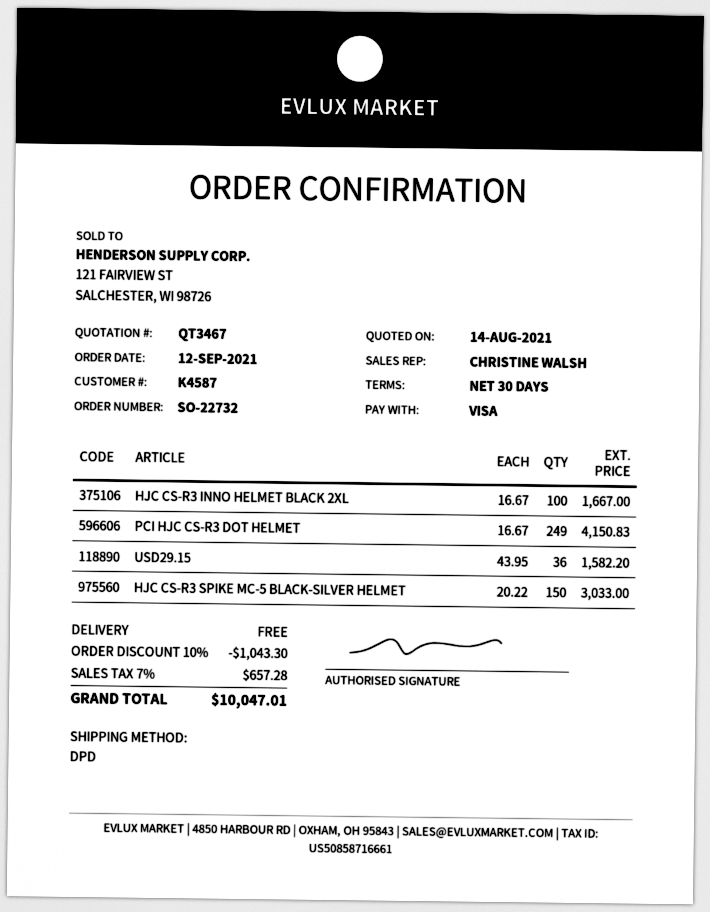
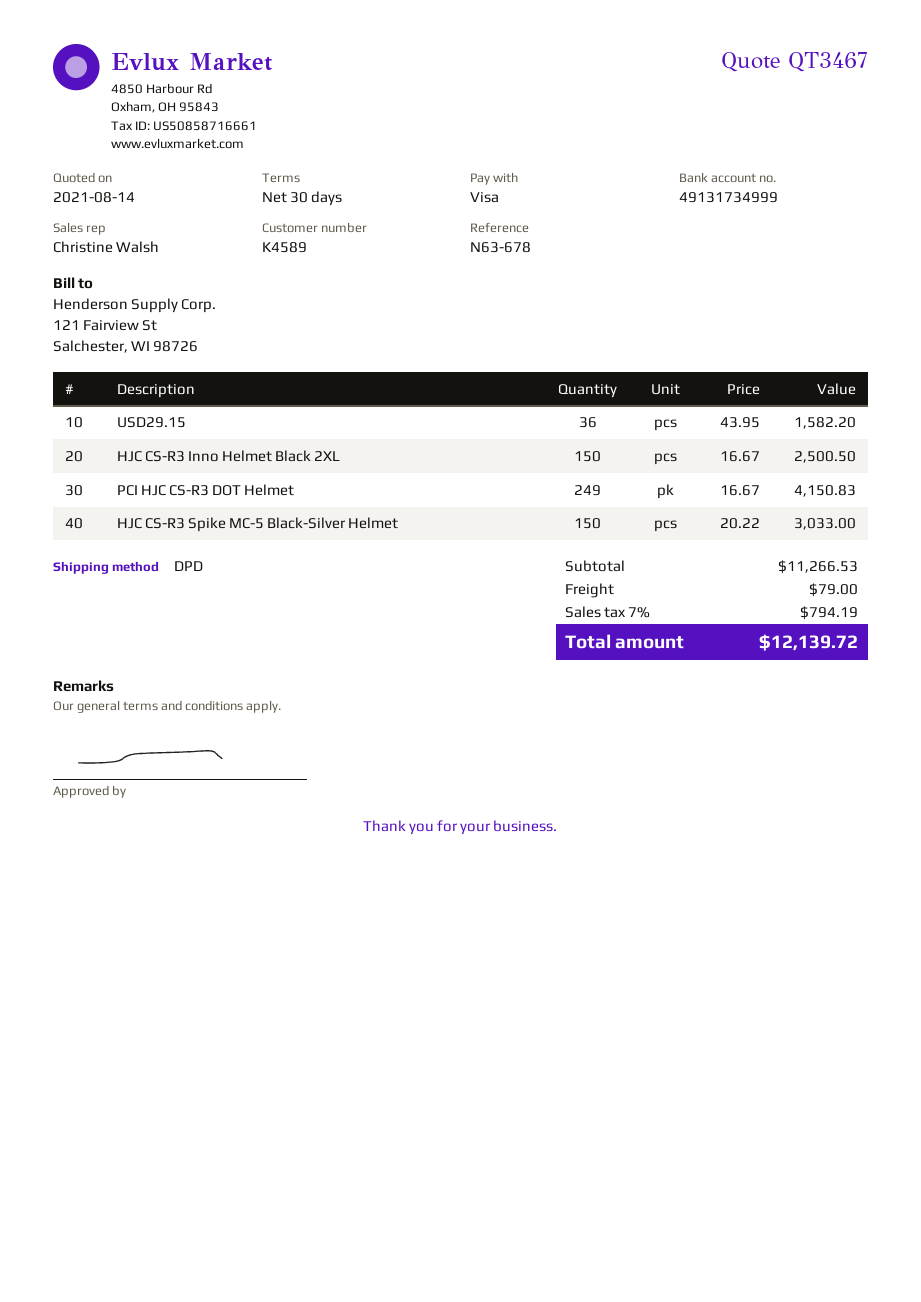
customer number: K4587 -> K4589
HJC CS-R3 INNO HELMET BLACK 2XL: 100 x 16.67 = 1667.00 -> 150 x 16.67 = 2500.50
discount: 10% = 1043.30 -> none
shipping: 0.00 -> 79.00
tax: 7% = 657.28 -> 7% = 794.19
total: 10047.01 -> 12139.72

